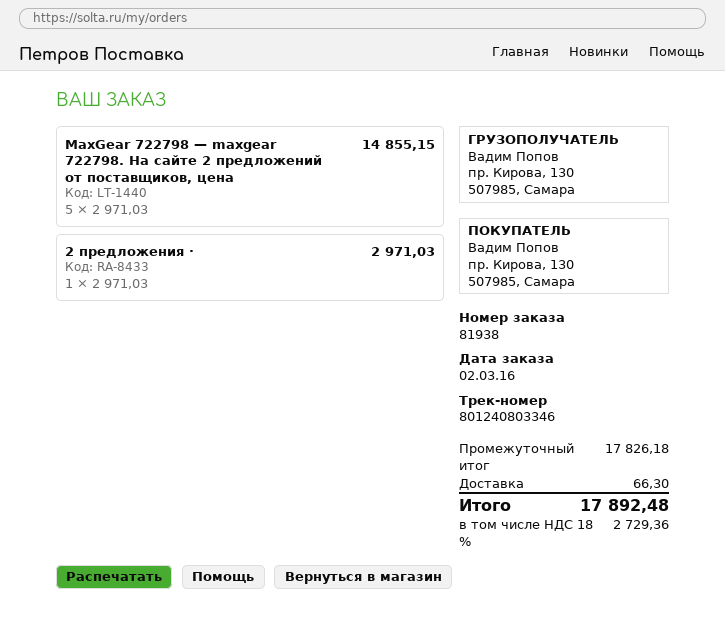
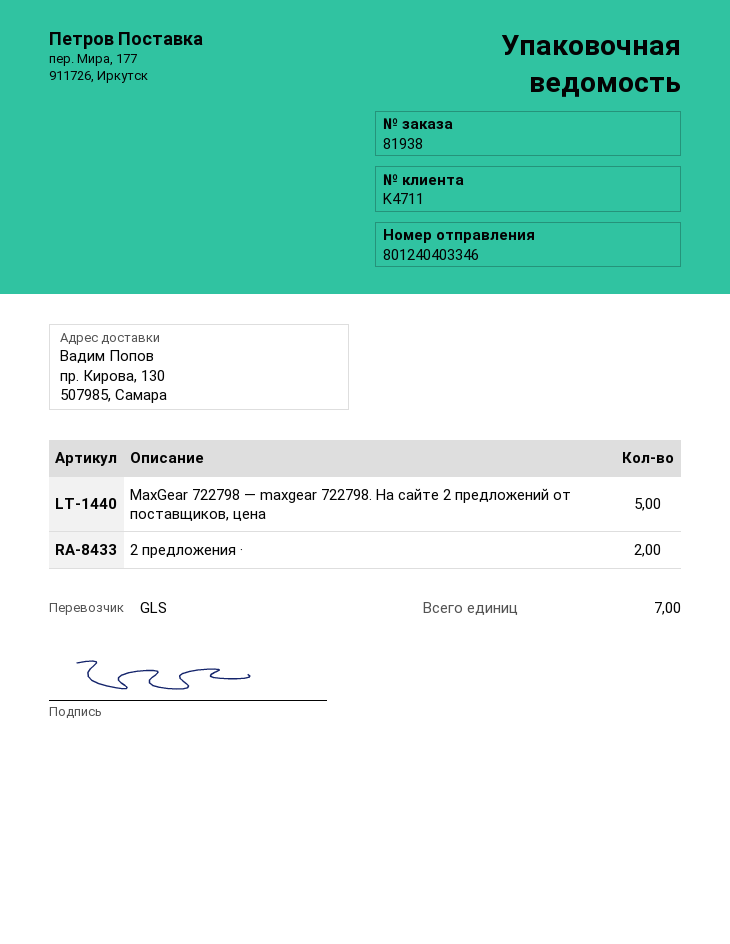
tracking number: 801240803346 -> 801240403346
2 предложения ·: 1 -> 2

